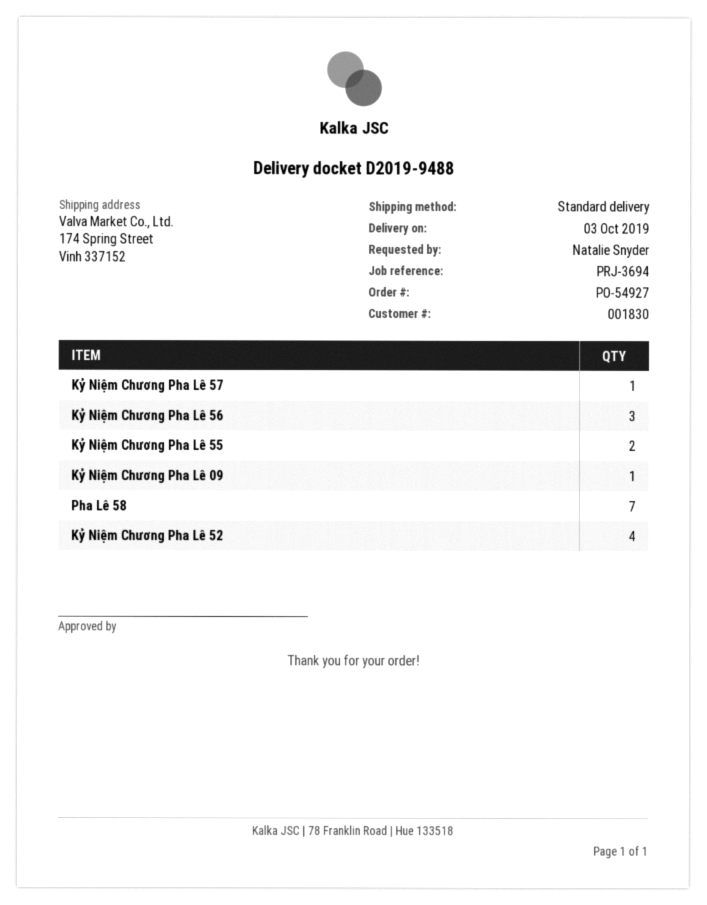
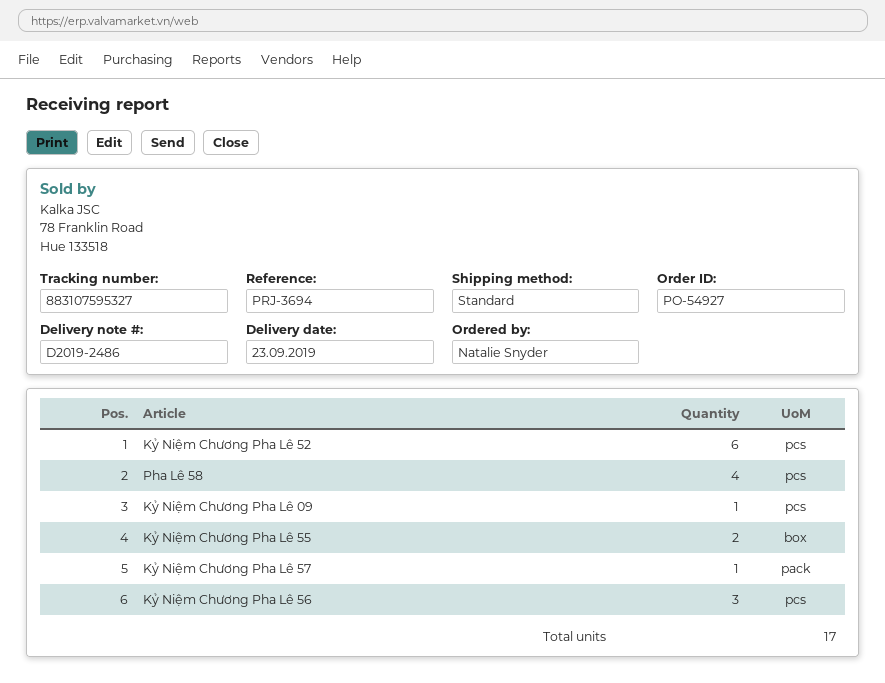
delivery note number: D2019-9488 -> D2019-2486
delivery date: 2019-10-03 -> 2019-09-23
Pha Lê 58: 7 -> 4
Kỷ Niệm Chương Pha Lê 52: 4 -> 6

